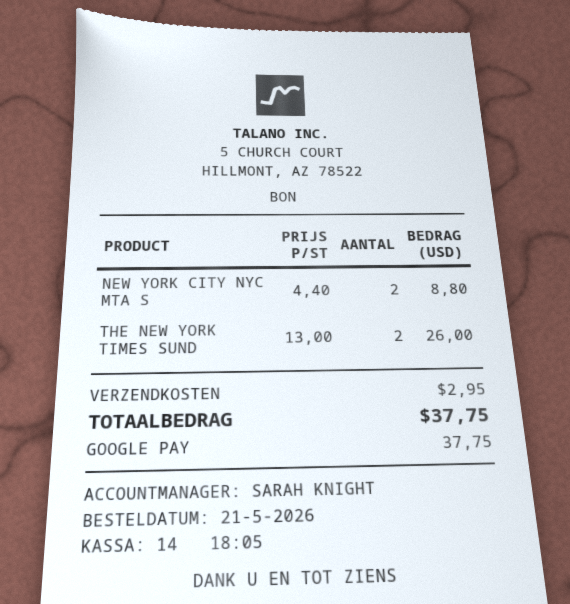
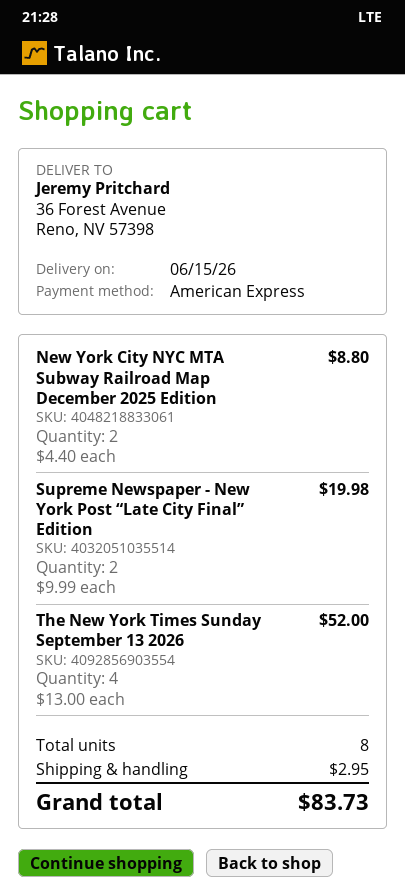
payment method: Google Pay -> American Express
THE NEW YORK TIMES SUND: 2 x 13.00 = 26.00 -> 4 x 13.00 = 52.00
Supreme Newspaper - New York Post “Late City Final” Edition: none -> 2 x 9.99 = 19.98
total: 37.75 -> 83.73

